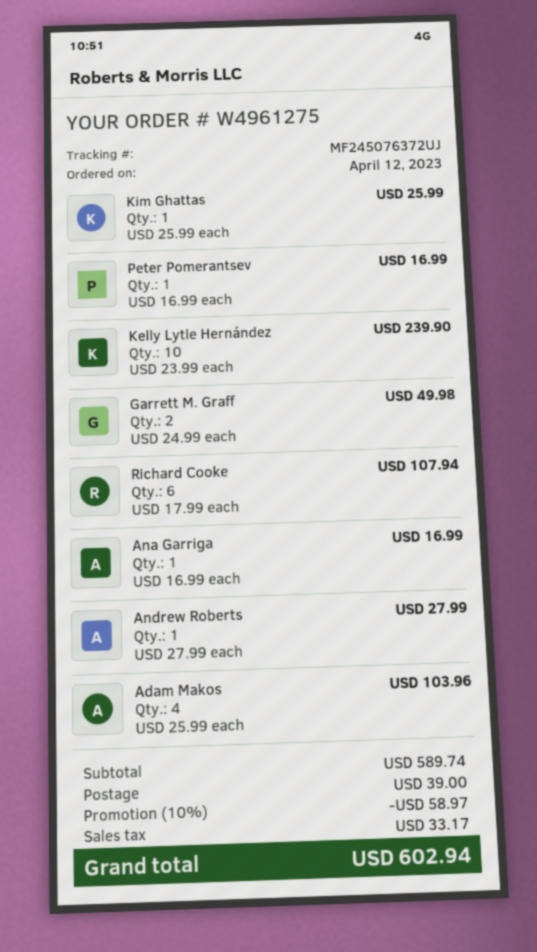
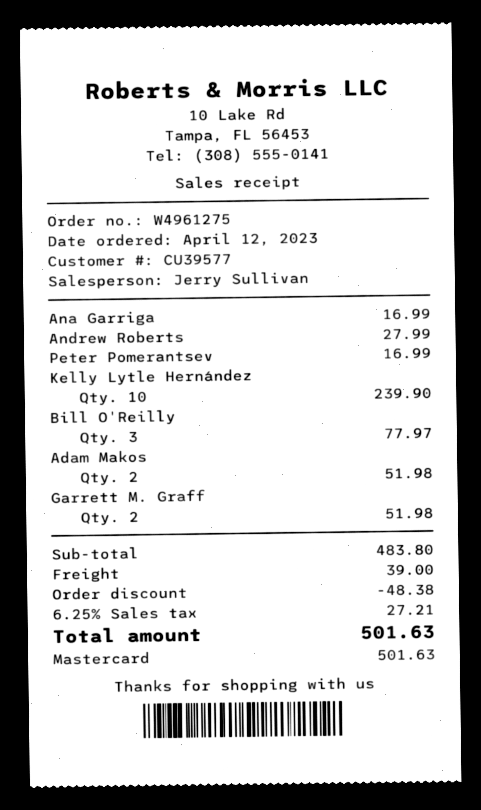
Kim Ghattas: 1 for 25.99 -> none
Garrett M. Graff: 2 for 49.98 -> 2 for 51.98
Richard Cooke: 6 for 107.94 -> none
Adam Makos: 4 for 103.96 -> 2 for 51.98
Bill O'Reilly: none -> 3 for 77.97
subtotal: 589.74 -> 483.80
discount: 58.97 -> 48.38
tax: 33.17 -> 27.21
total: 602.94 -> 501.63

